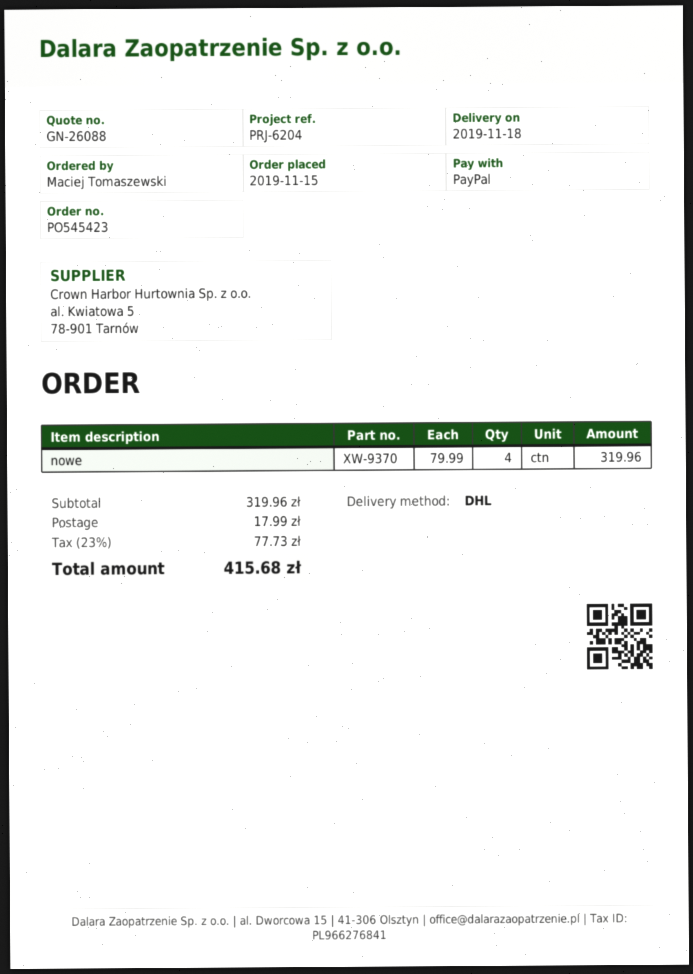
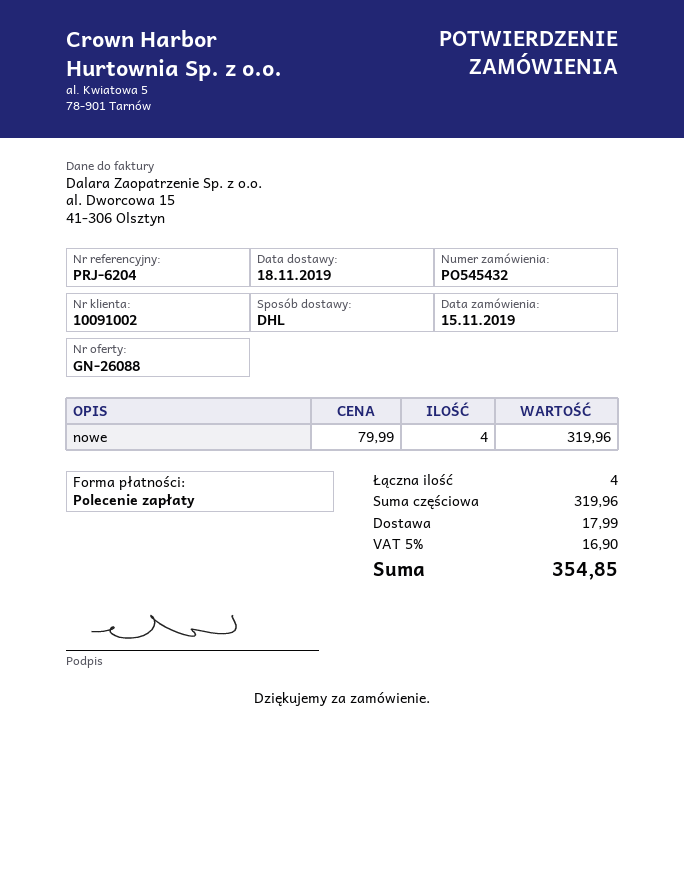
order number: PO545423 -> PO545432
payment method: PayPal -> direct debit
tax: 23% = 77.73 -> 5% = 16.90
total: 415.68 -> 354.85

